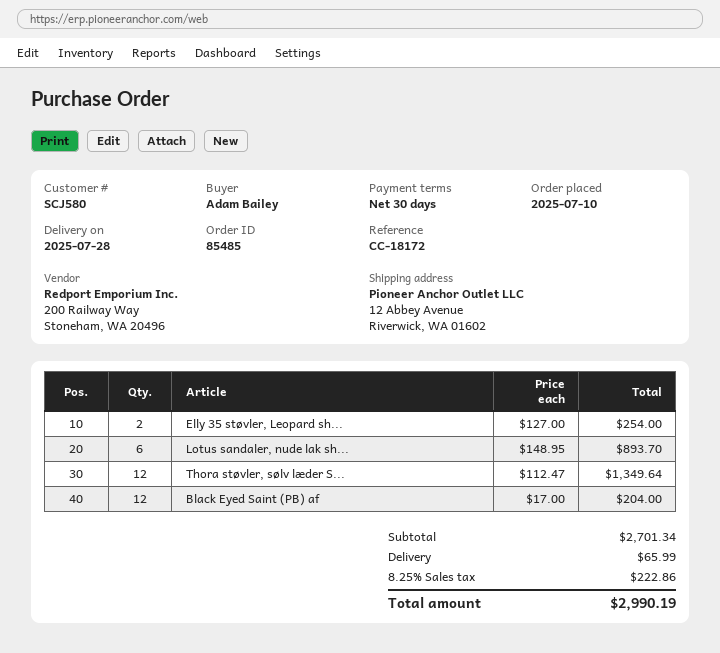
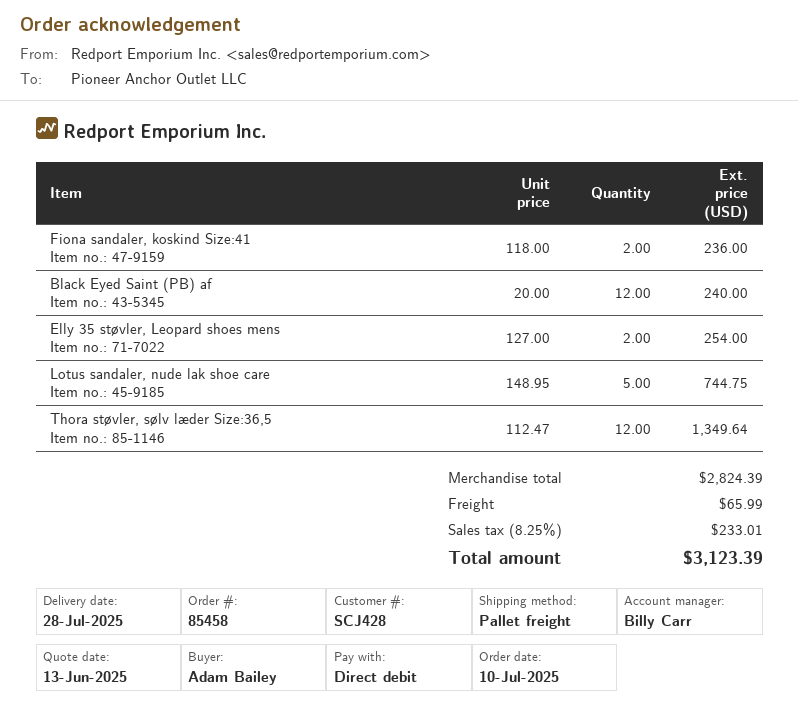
order number: 85485 -> 85458
customer number: SCJ580 -> SCJ428
Lotus sandaler, nude lak sh...: 6 x 148.95 = 893.70 -> 5 x 148.95 = 744.75
Black Eyed Saint (PB) af: 12 x 17.00 = 204.00 -> 12 x 20.00 = 240.00
Fiona sandaler, koskind Size:41: none -> 2 x 118.00 = 236.00
subtotal: 2701.34 -> 2824.39
tax: 8.25% = 222.86 -> 8.25% = 233.01
total: 2990.19 -> 3123.39

